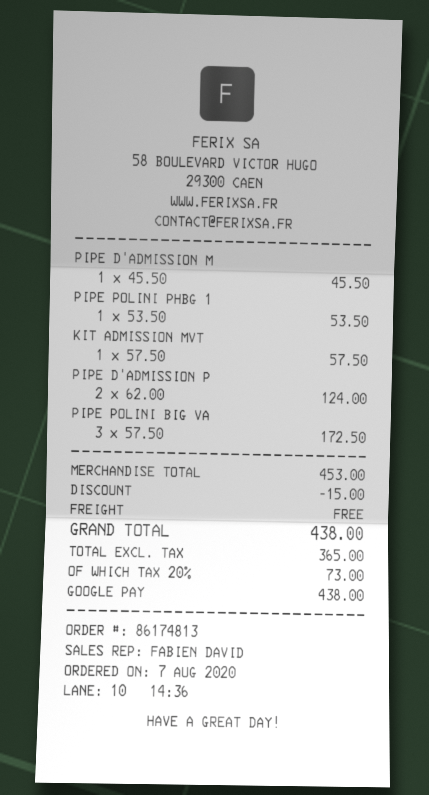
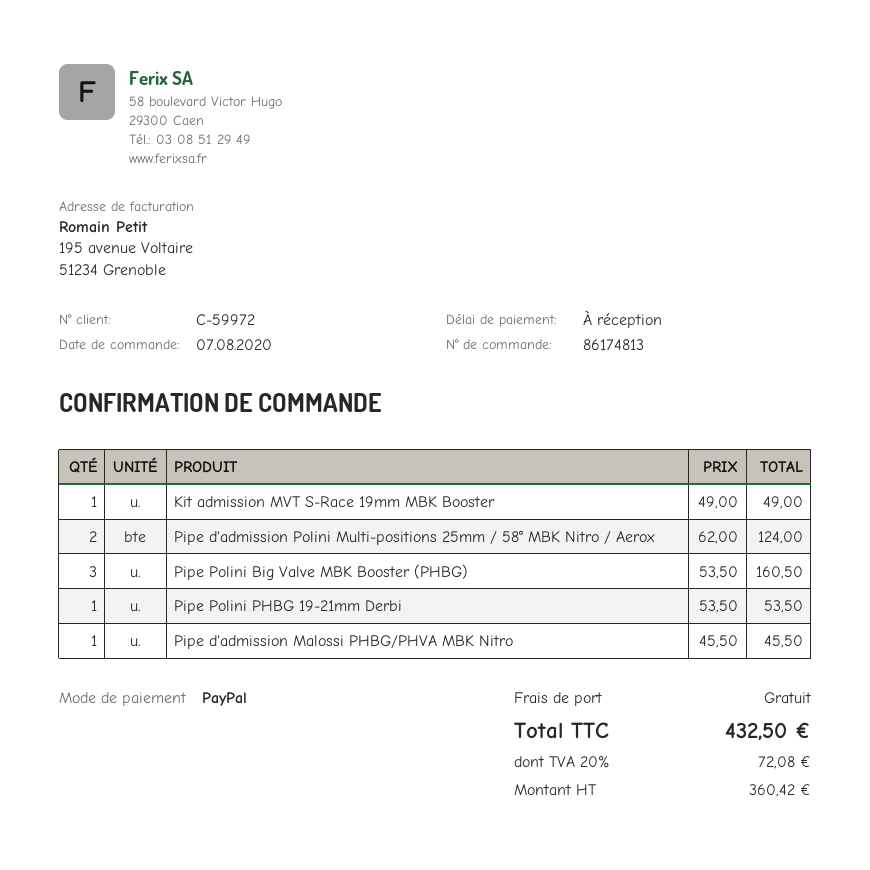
payment method: Google Pay -> PayPal
KIT ADMISSION MVT: 1 x 57.50 = 57.50 -> 1 x 49.00 = 49.00
PIPE POLINI BIG VA: 3 x 57.50 = 172.50 -> 3 x 53.50 = 160.50
discount: 15.00 -> none
net: 365.00 -> 360.42
tax: 20% = 73.00 -> 20% = 72.08
total: 438.00 -> 432.50

